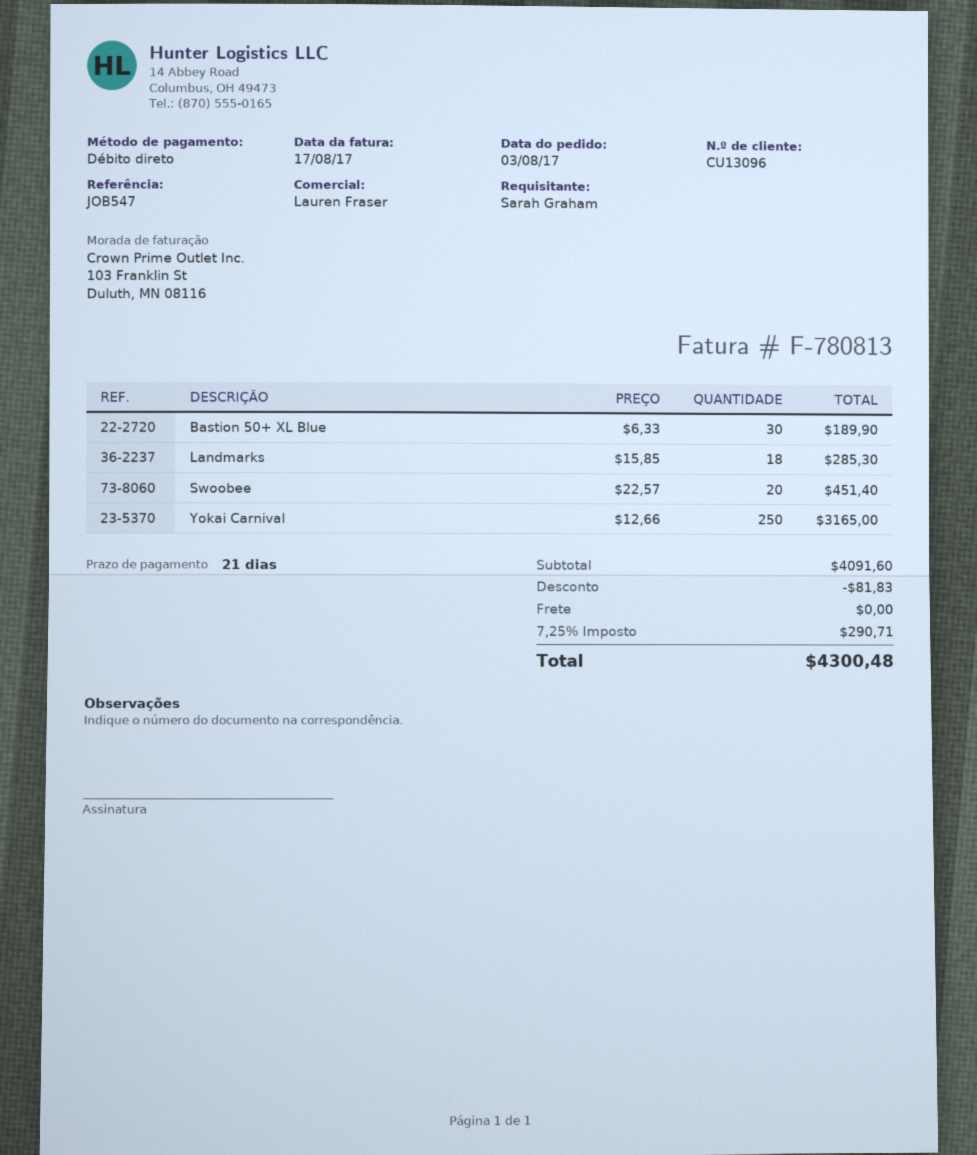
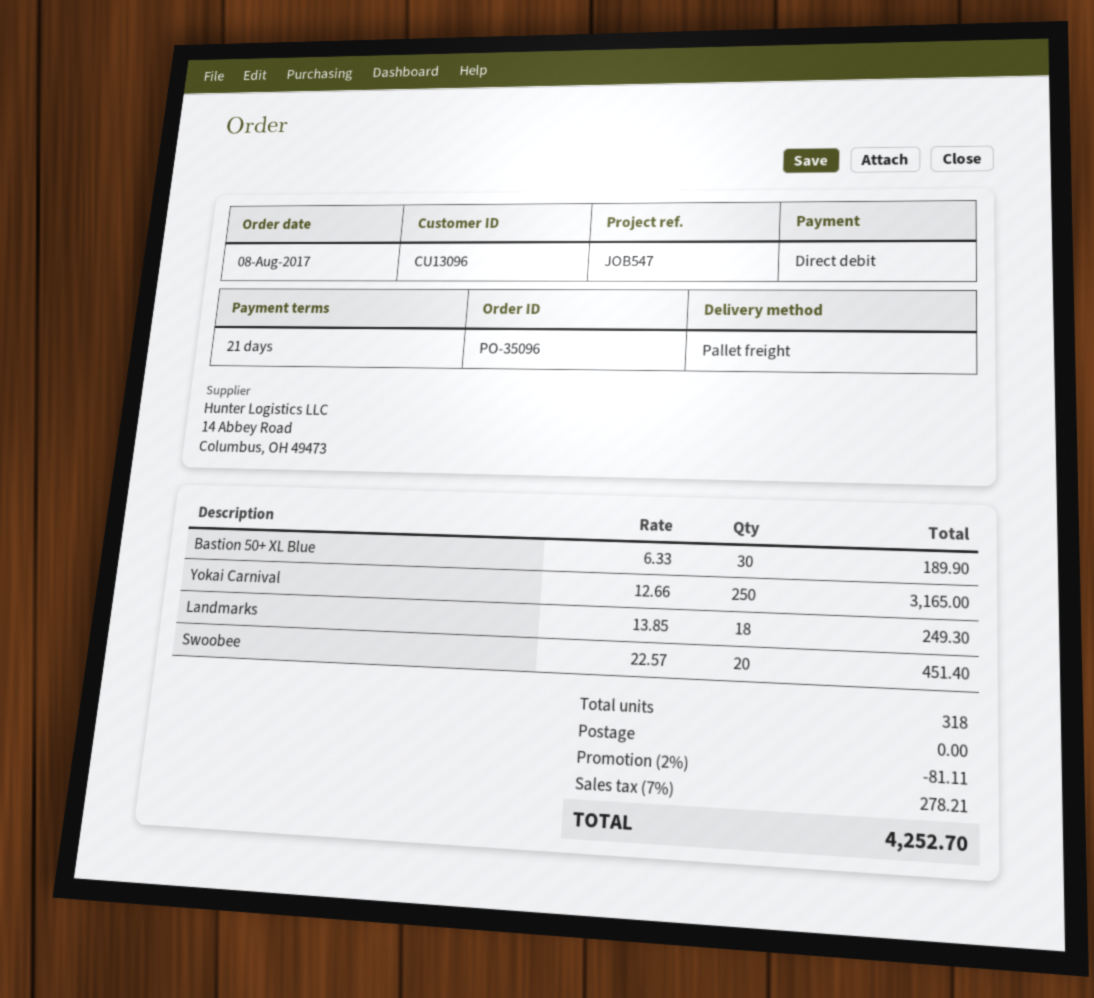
order date: 2017-08-03 -> 2017-08-08
Landmarks: 18 x 15.85 = 285.30 -> 18 x 13.85 = 249.30
discount: 81.83 -> 81.11
tax: 7.25% = 290.71 -> 7% = 278.21
total: 4300.48 -> 4252.70

